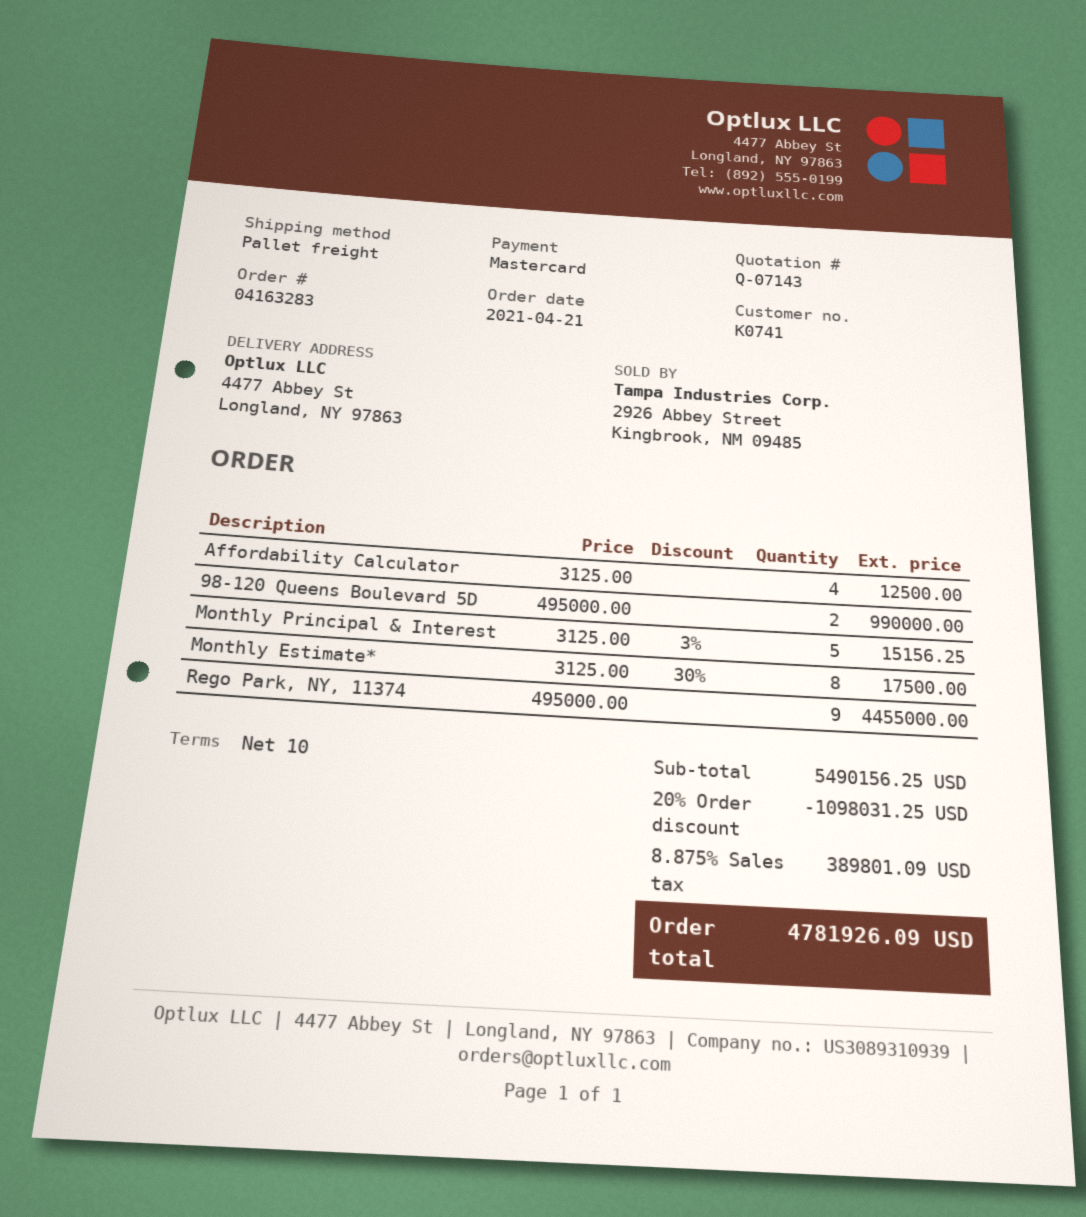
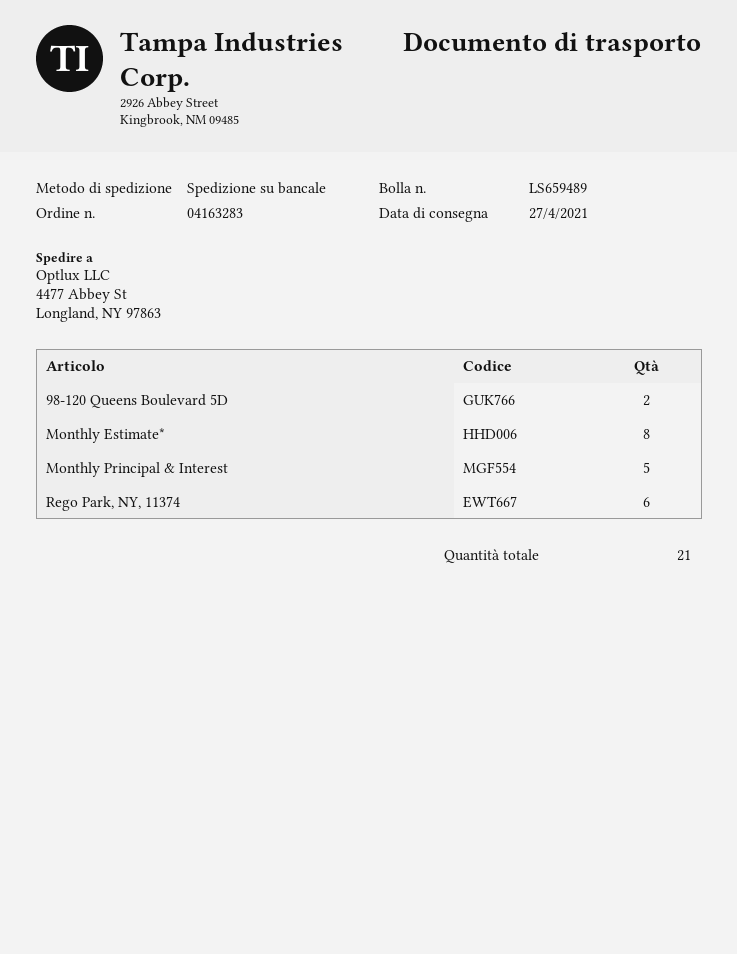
Affordability Calculator: 4 -> none
Rego Park, NY, 11374: 9 -> 6

